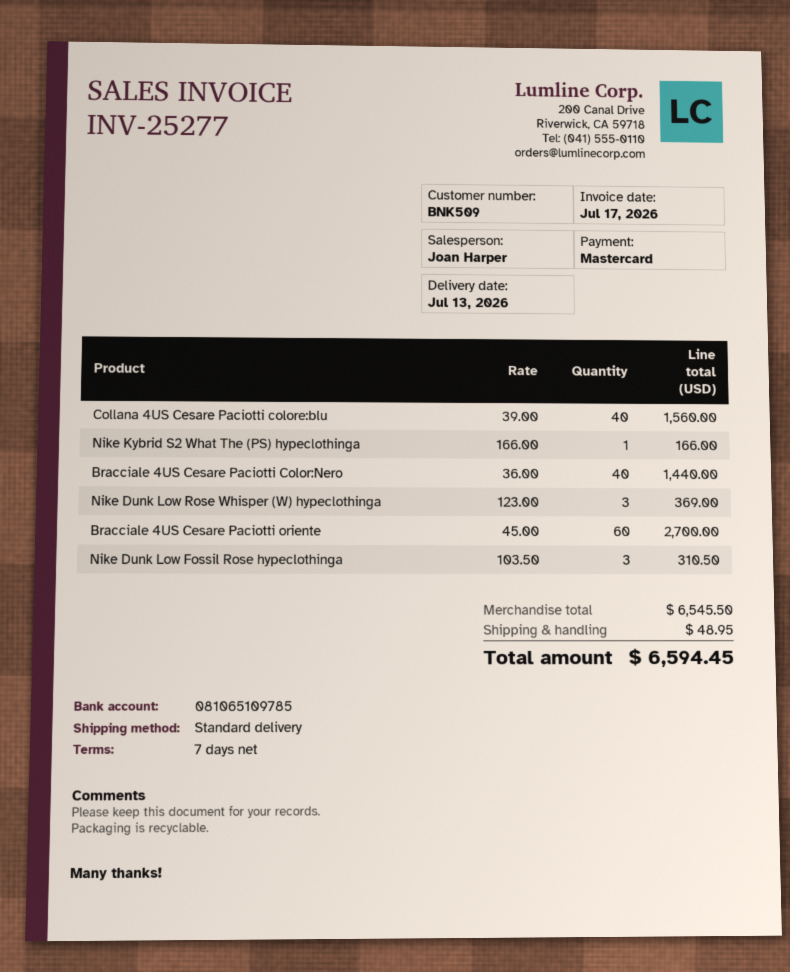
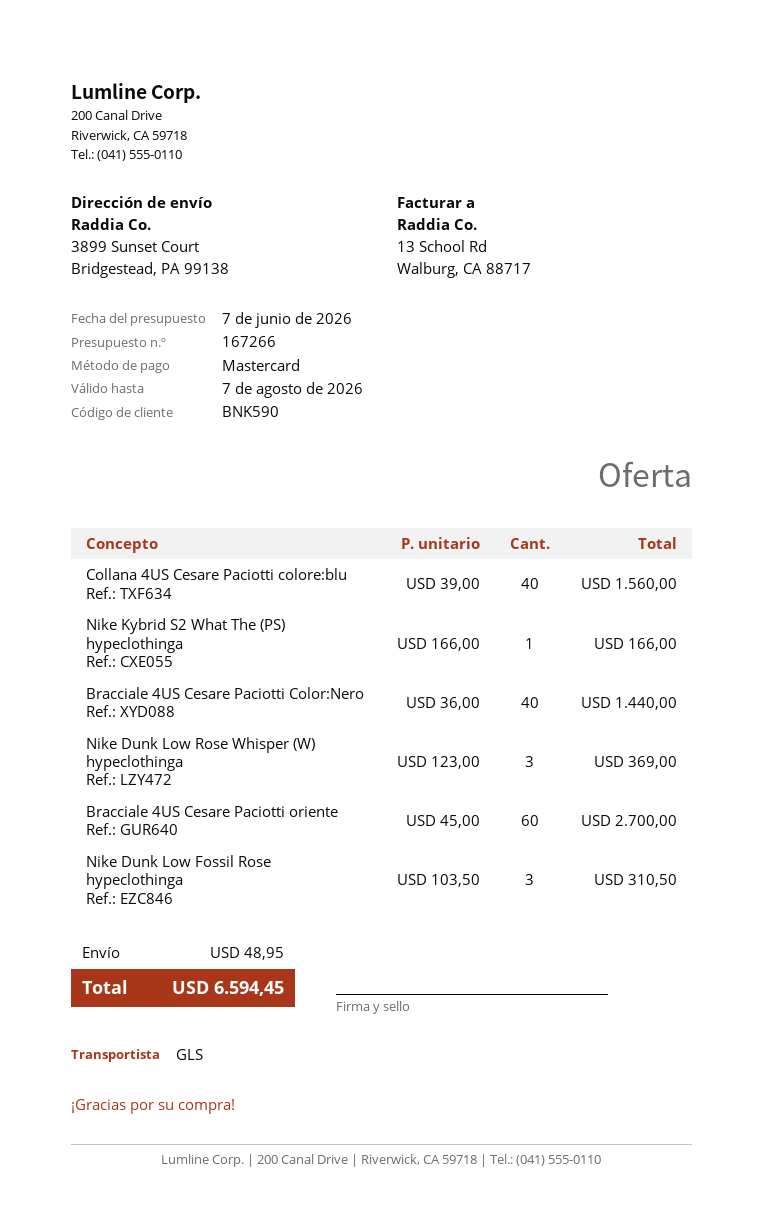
customer number: BNK509 -> BNK590
shipping method: standard -> GLS

